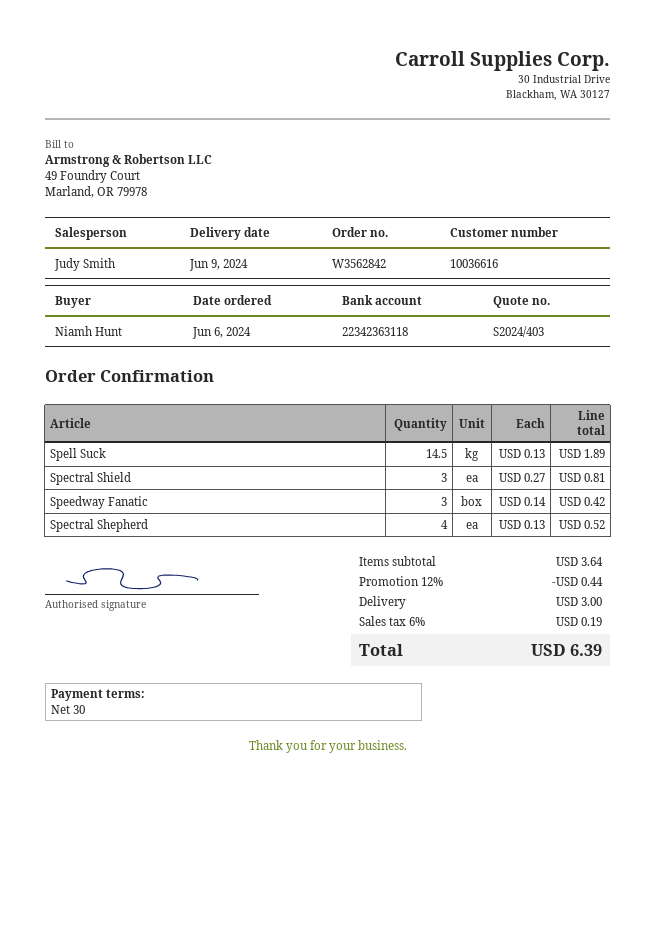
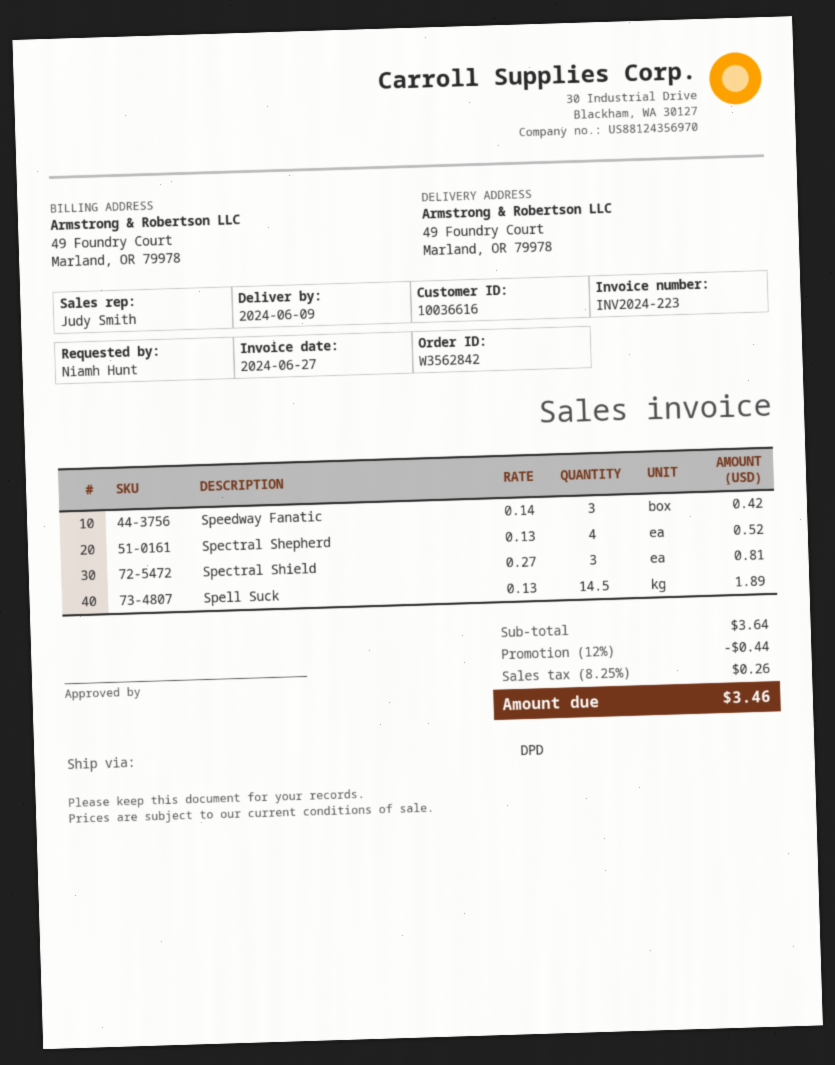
shipping: 3.00 -> none
tax: 6% = 0.19 -> 8.25% = 0.26
total: 6.39 -> 3.46

